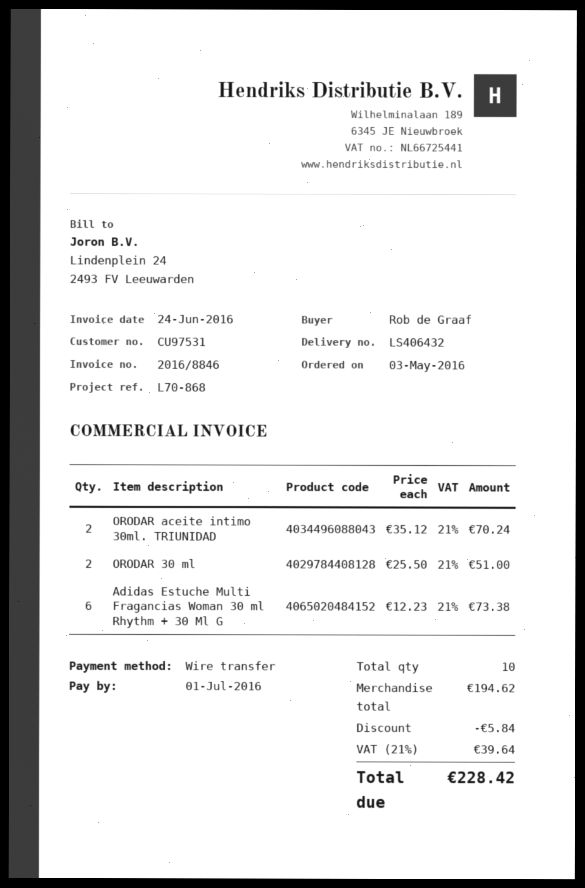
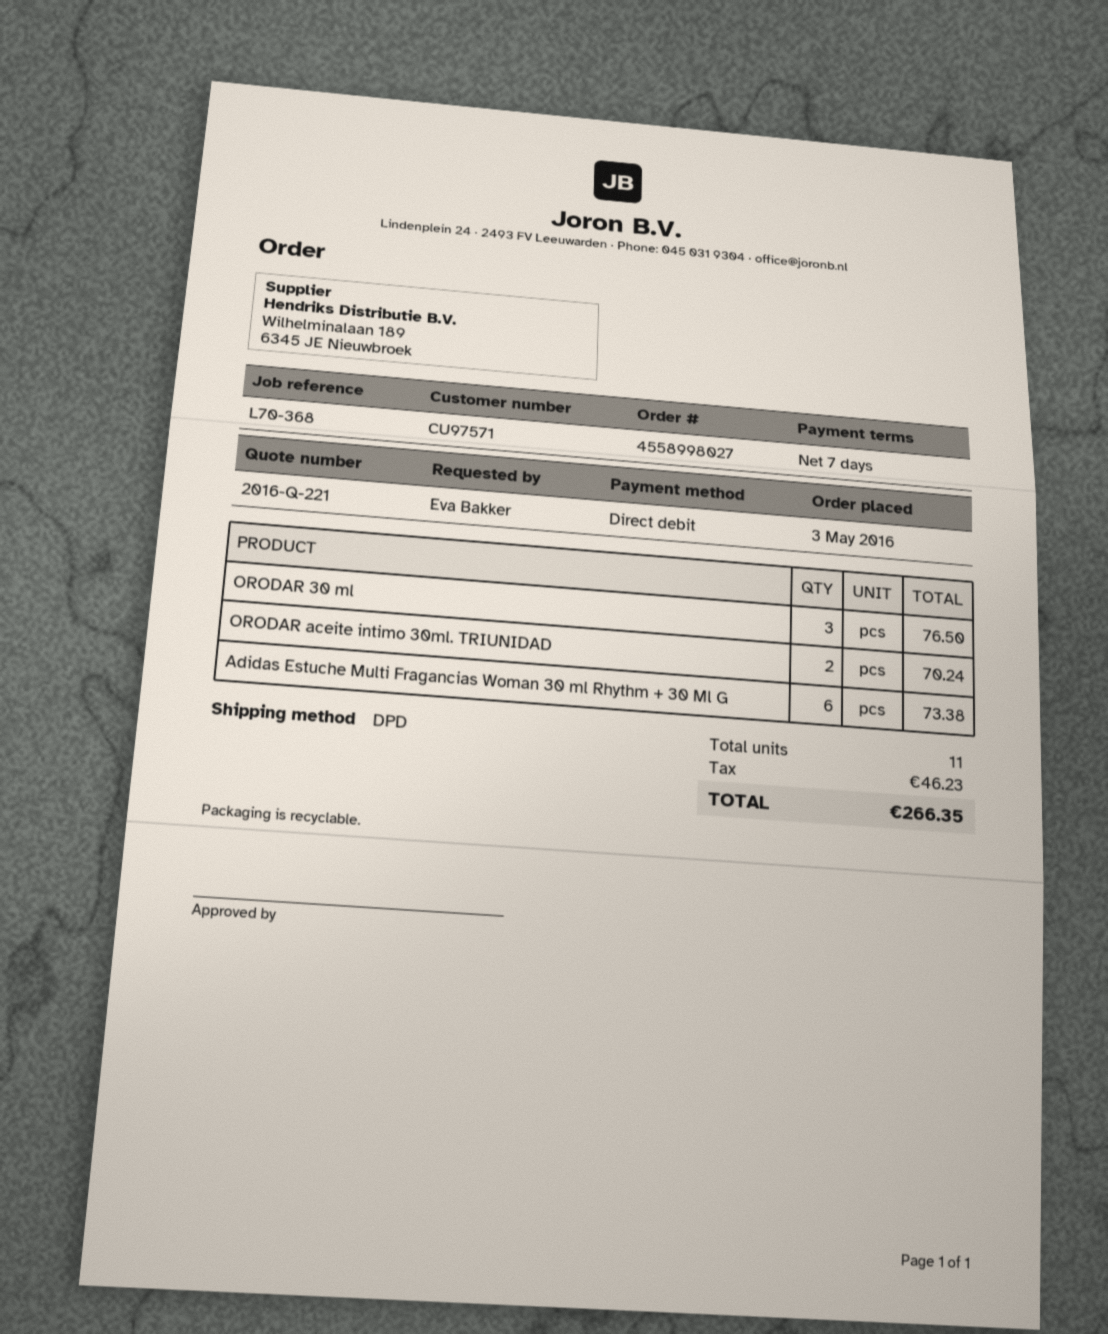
customer number: CU97531 -> CU97571
reference: L70-868 -> L70-368
ordered by: Rob de Graaf -> Eva Bakker
payment method: bank transfer -> direct debit
ORODAR 30 ml: 2 for 51.00 -> 3 for 76.50
total quantity: 10 -> 11
discount: 5.84 -> none
tax: 39.64 -> 46.23
total: 228.42 -> 266.35

